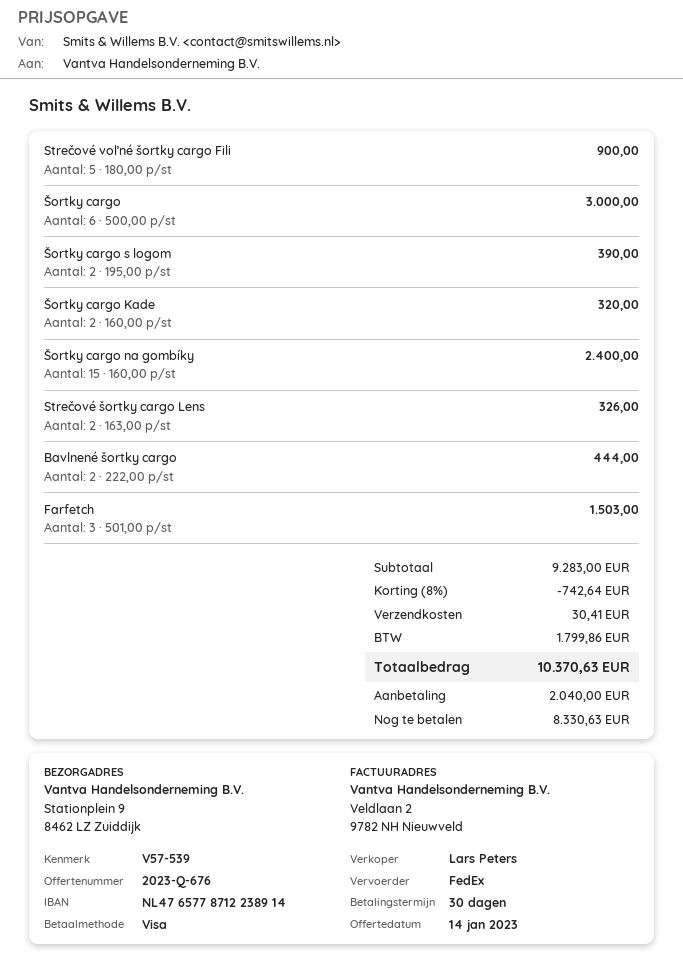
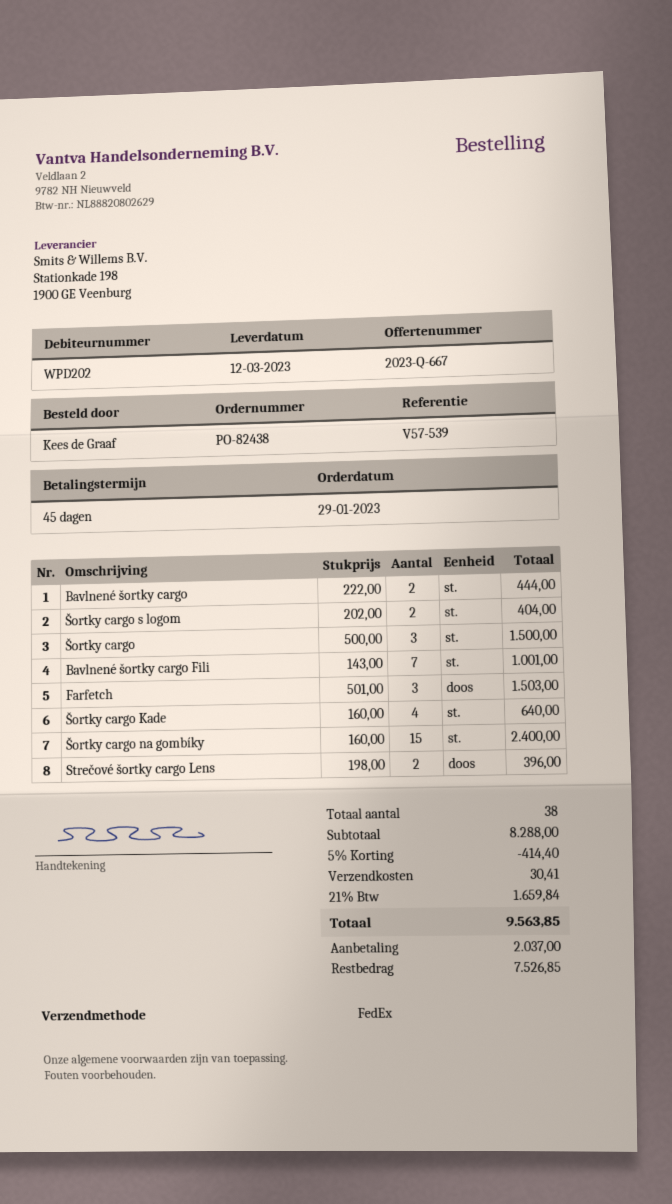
quote number: 2023-Q-676 -> 2023-Q-667
payment terms: 30 days -> 45 days
Strečové voľné šortky cargo Fili: 5 x 180.00 = 900.00 -> none
Šortky cargo: 6 x 500.00 = 3000.00 -> 3 x 500.00 = 1500.00
Šortky cargo s logom: 2 x 195.00 = 390.00 -> 2 x 202.00 = 404.00
Šortky cargo Kade: 2 x 160.00 = 320.00 -> 4 x 160.00 = 640.00
Strečové šortky cargo Lens: 2 x 163.00 = 326.00 -> 2 x 198.00 = 396.00
Bavlnené šortky cargo Fili: none -> 7 x 143.00 = 1001.00
subtotal: 9283.00 -> 8288.00
discount: 8% = 742.64 -> 5% = 414.40
tax: 1799.86 -> 1659.84
total: 10370.63 -> 9563.85
deposit: 2040.00 -> 2037.00
balance: 8330.63 -> 7526.85

